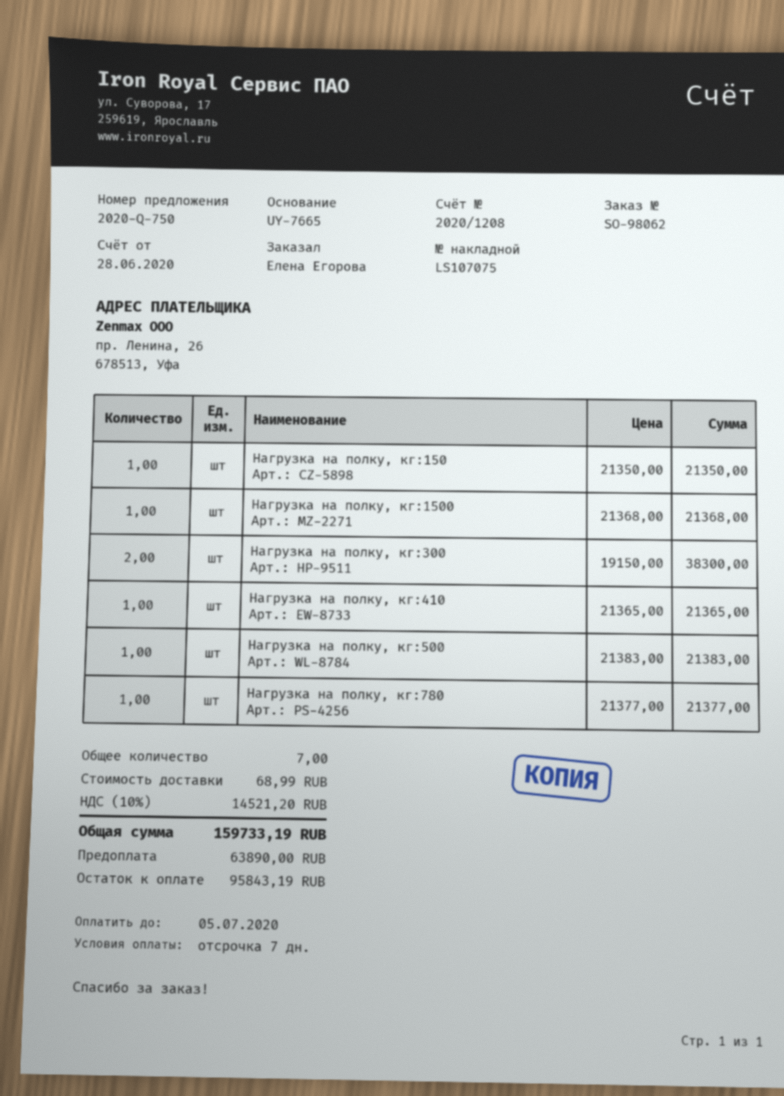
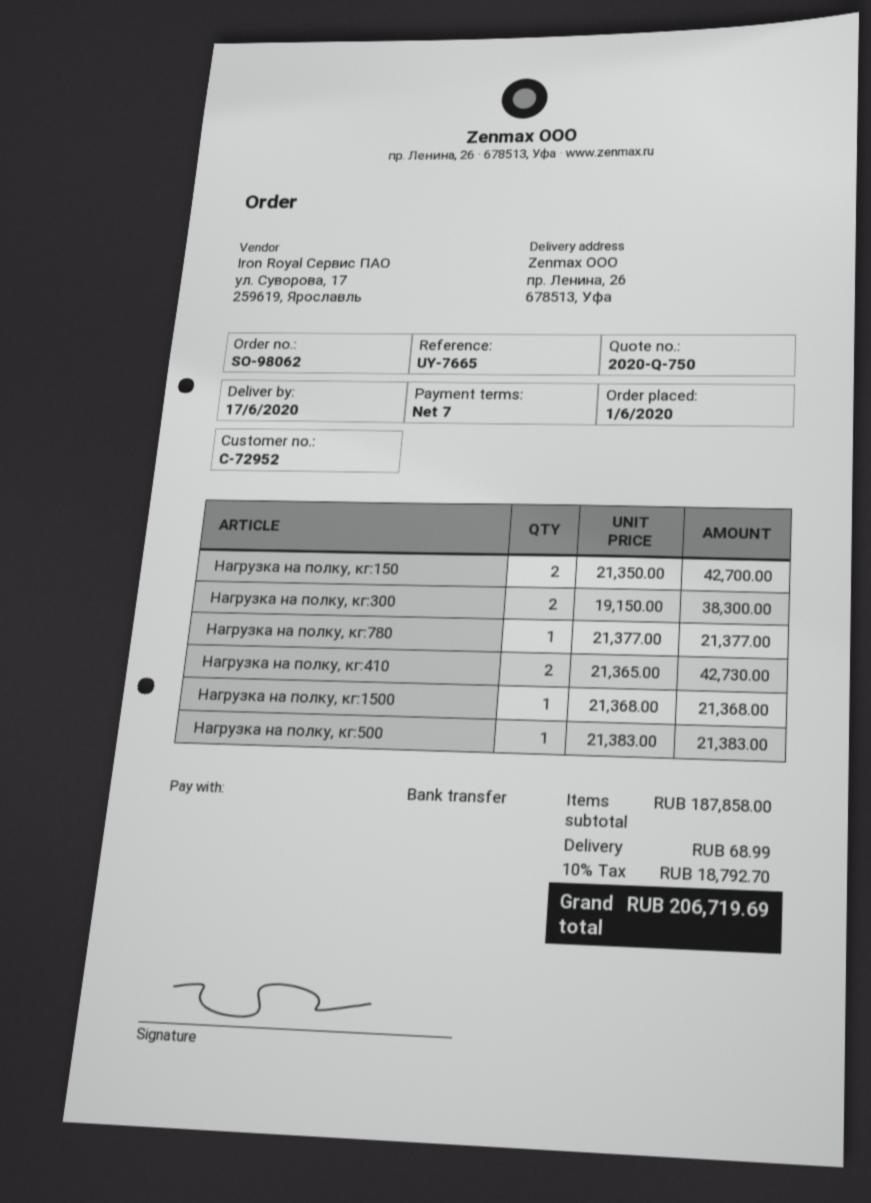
Нагрузка на полку, кг:150: 1 x 21350.00 = 21350.00 -> 2 x 21350.00 = 42700.00
Нагрузка на полку, кг:410: 1 x 21365.00 = 21365.00 -> 2 x 21365.00 = 42730.00
tax: 10% = 14521.20 -> 10% = 18792.70
total: 159733.19 -> 206719.69

